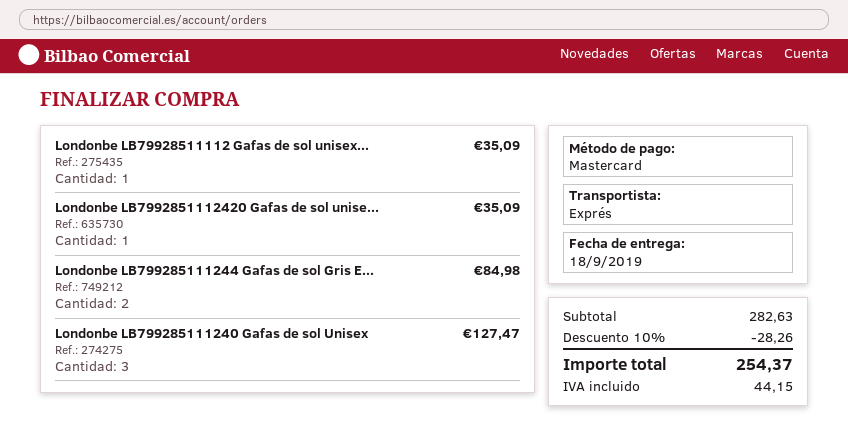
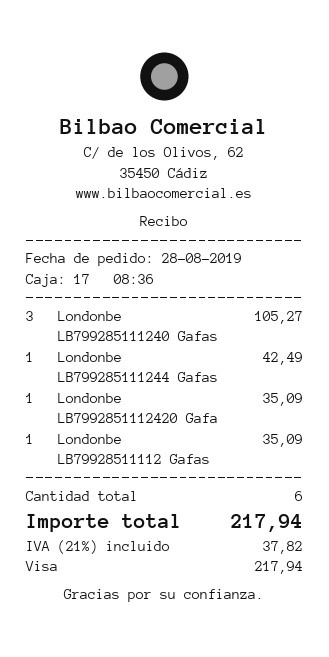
payment method: Mastercard -> Visa
Londonbe LB799285111244 Gafas de sol Gris E...: 2 for 84.98 -> 1 for 42.49
Londonbe LB799285111240 Gafas de sol Unisex: 3 for 127.47 -> 3 for 105.27
discount: 10% = 28.26 -> none
tax: 44.15 -> 37.82
total: 254.37 -> 217.94

